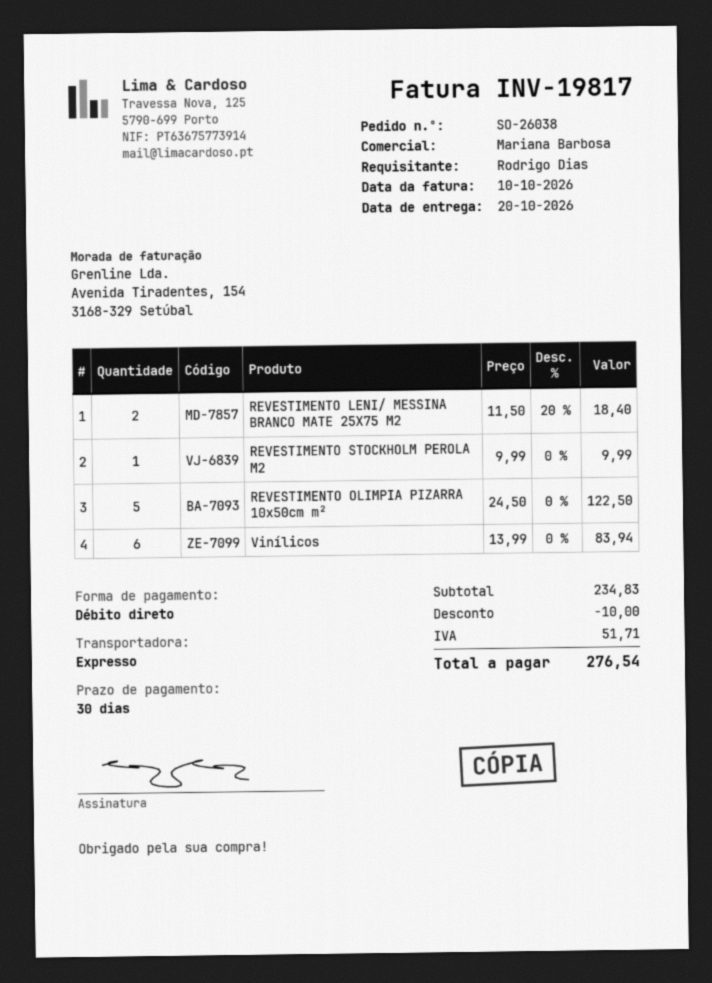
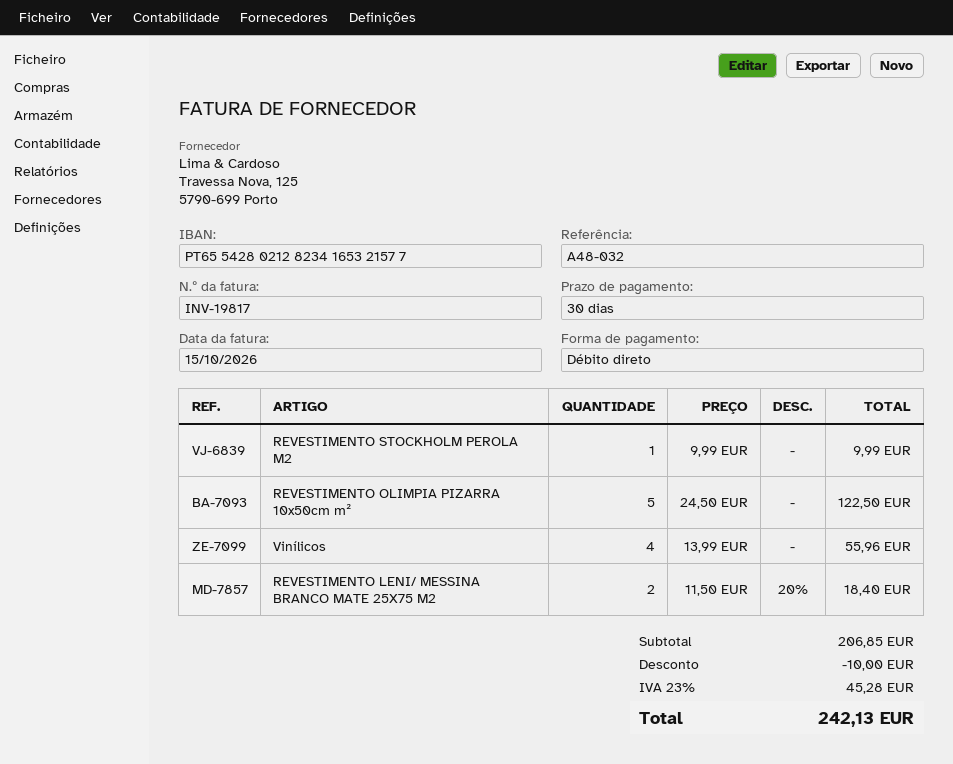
invoice date: 2026-10-10 -> 2026-10-15
Vinílicos: 6 x 13.99 = 83.94 -> 4 x 13.99 = 55.96
subtotal: 234.83 -> 206.85
tax: 51.71 -> 45.28
total: 276.54 -> 242.13

